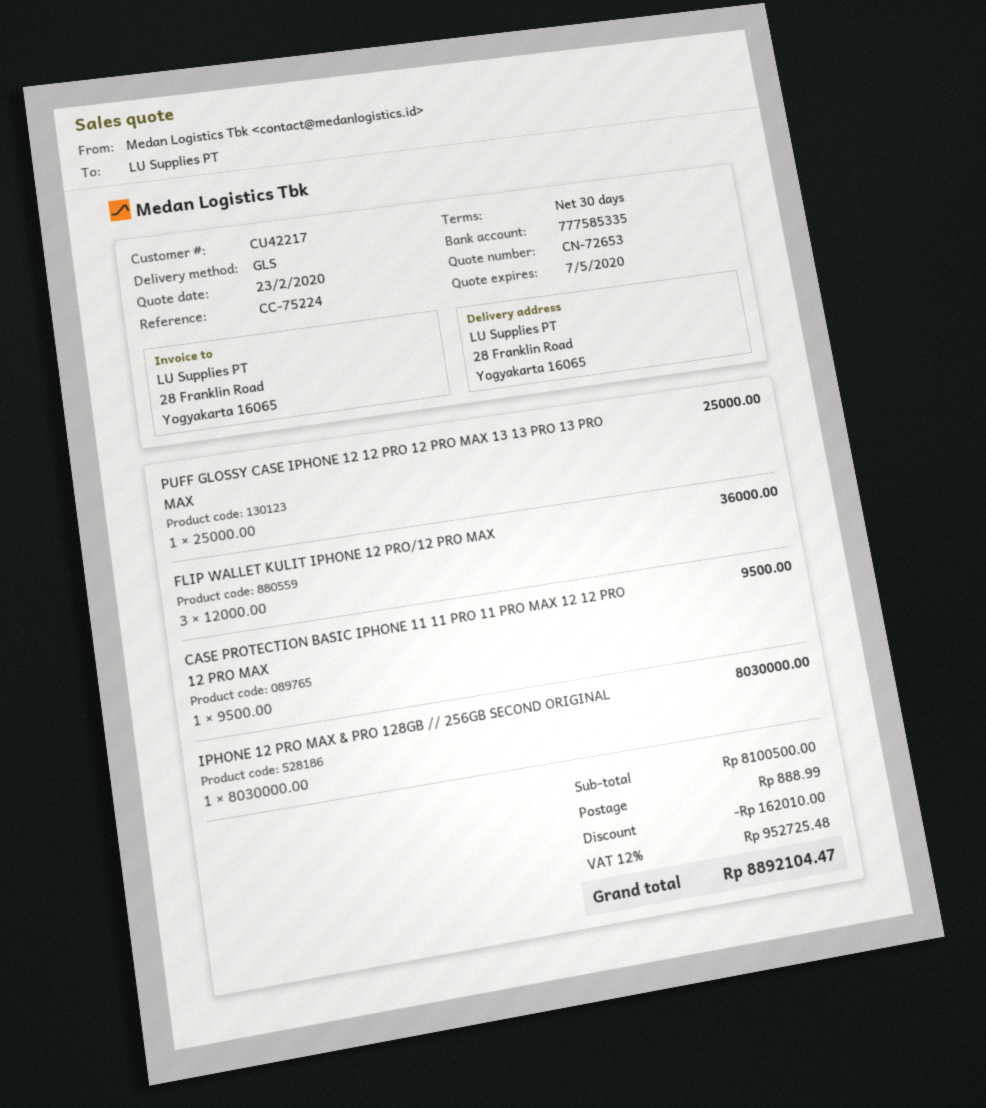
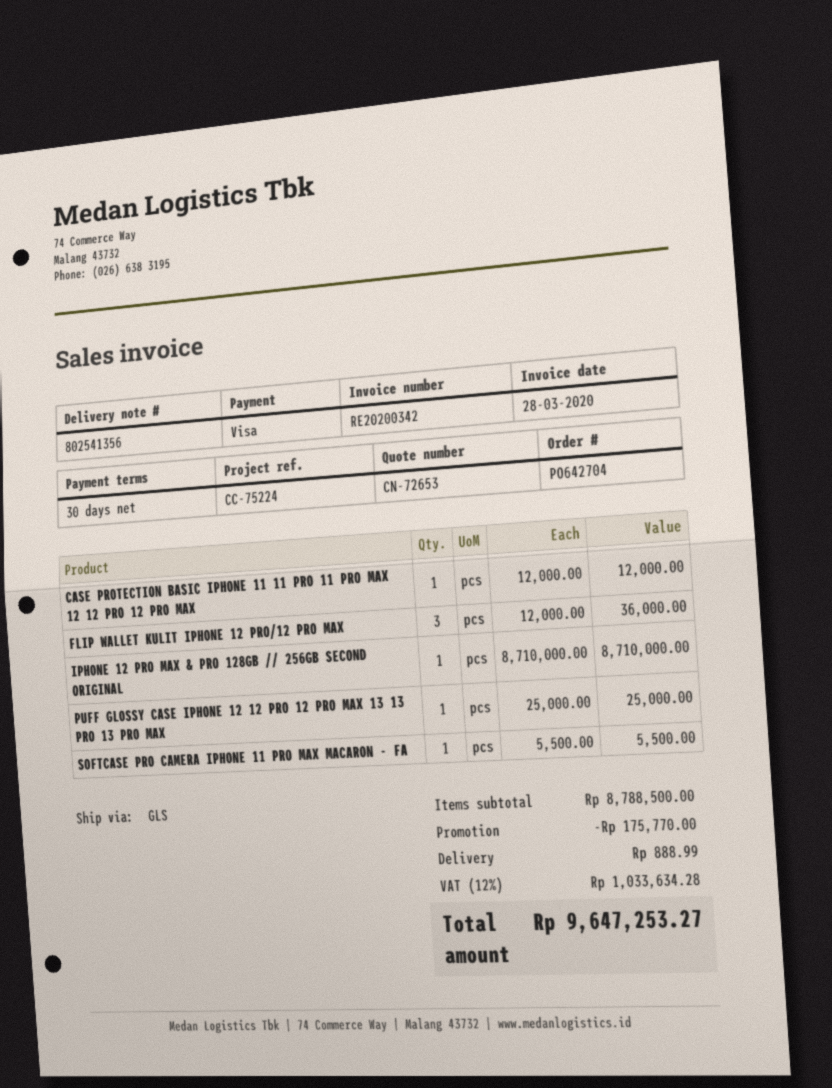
CASE PROTECTION BASIC IPHONE 11 11 PRO 11 PRO MAX 12 12 PRO 12 PRO MAX: 1 x 9500.00 = 9500.00 -> 1 x 12000.00 = 12000.00
IPHONE 12 PRO MAX & PRO 128GB // 256GB SECOND ORIGINAL: 1 x 8030000.00 = 8030000.00 -> 1 x 8710000.00 = 8710000.00
SOFTCASE PRO CAMERA IPHONE 11 PRO MAX MACARON - FA: none -> 1 x 5500.00 = 5500.00
subtotal: 8100500.00 -> 8788500.00
discount: 162010.00 -> 175770.00
tax: 12% = 952725.48 -> 12% = 1033634.28
total: 8892104.47 -> 9647253.27

